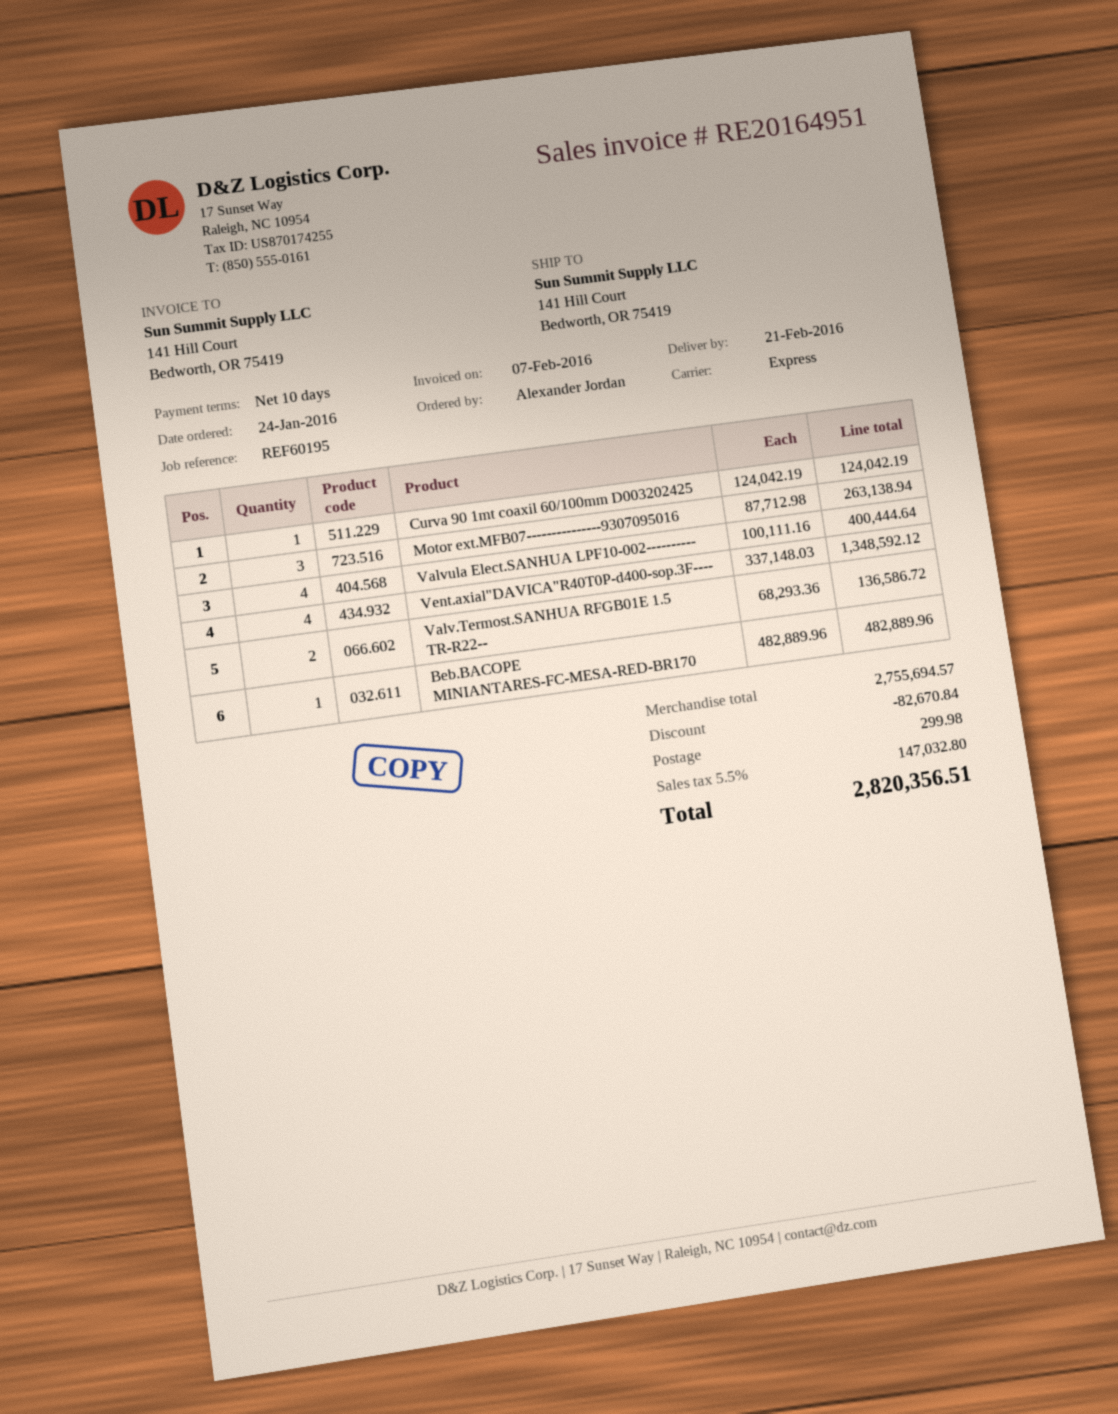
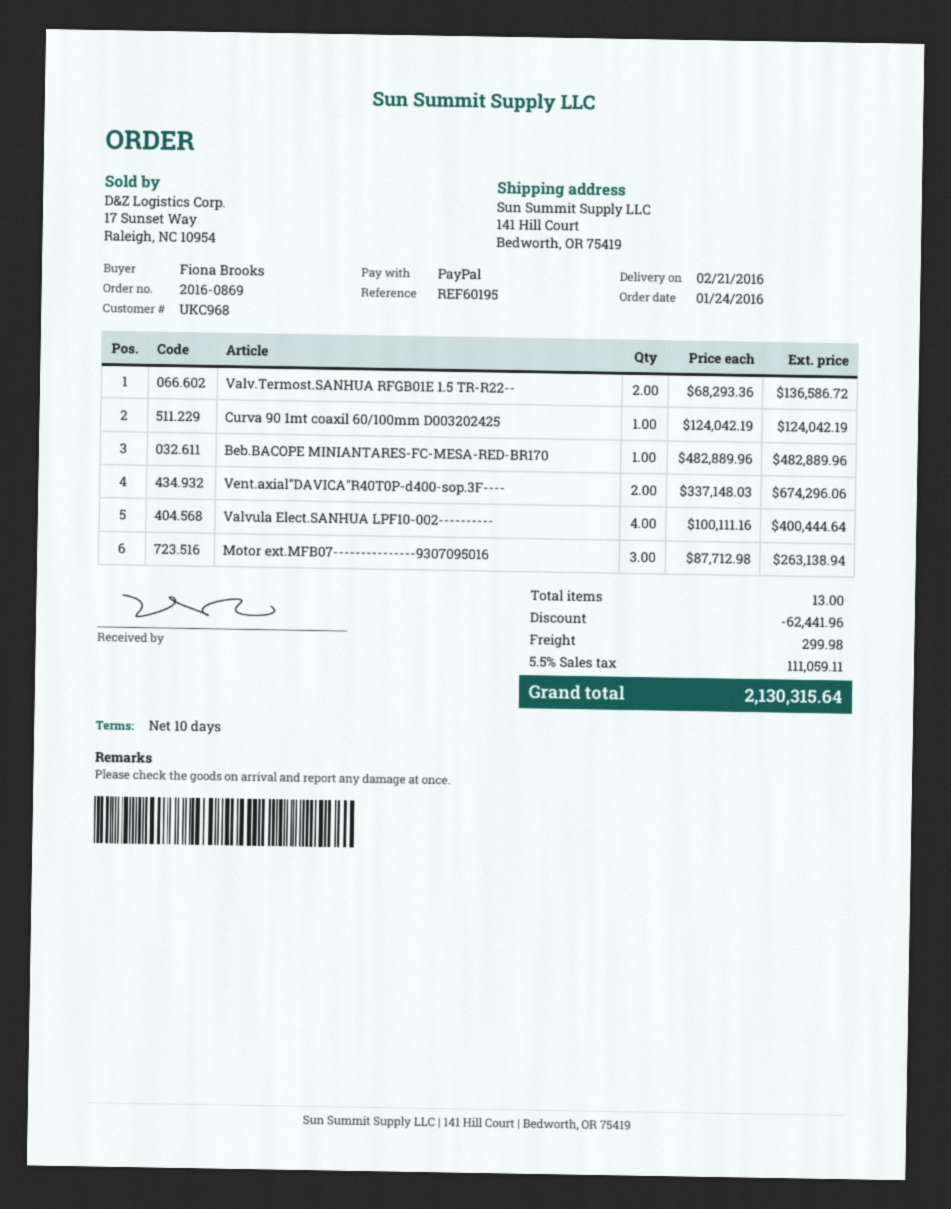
ordered by: Alexander Jordan -> Fiona Brooks
Vent.axial"DAVICA"R40T0P-d400-sop.3F----: 4 x 337148.03 = 1348592.12 -> 2 x 337148.03 = 674296.06
discount: 82670.84 -> 62441.96
tax: 5.5% = 147032.80 -> 5.5% = 111059.11
total: 2820356.51 -> 2130315.64

